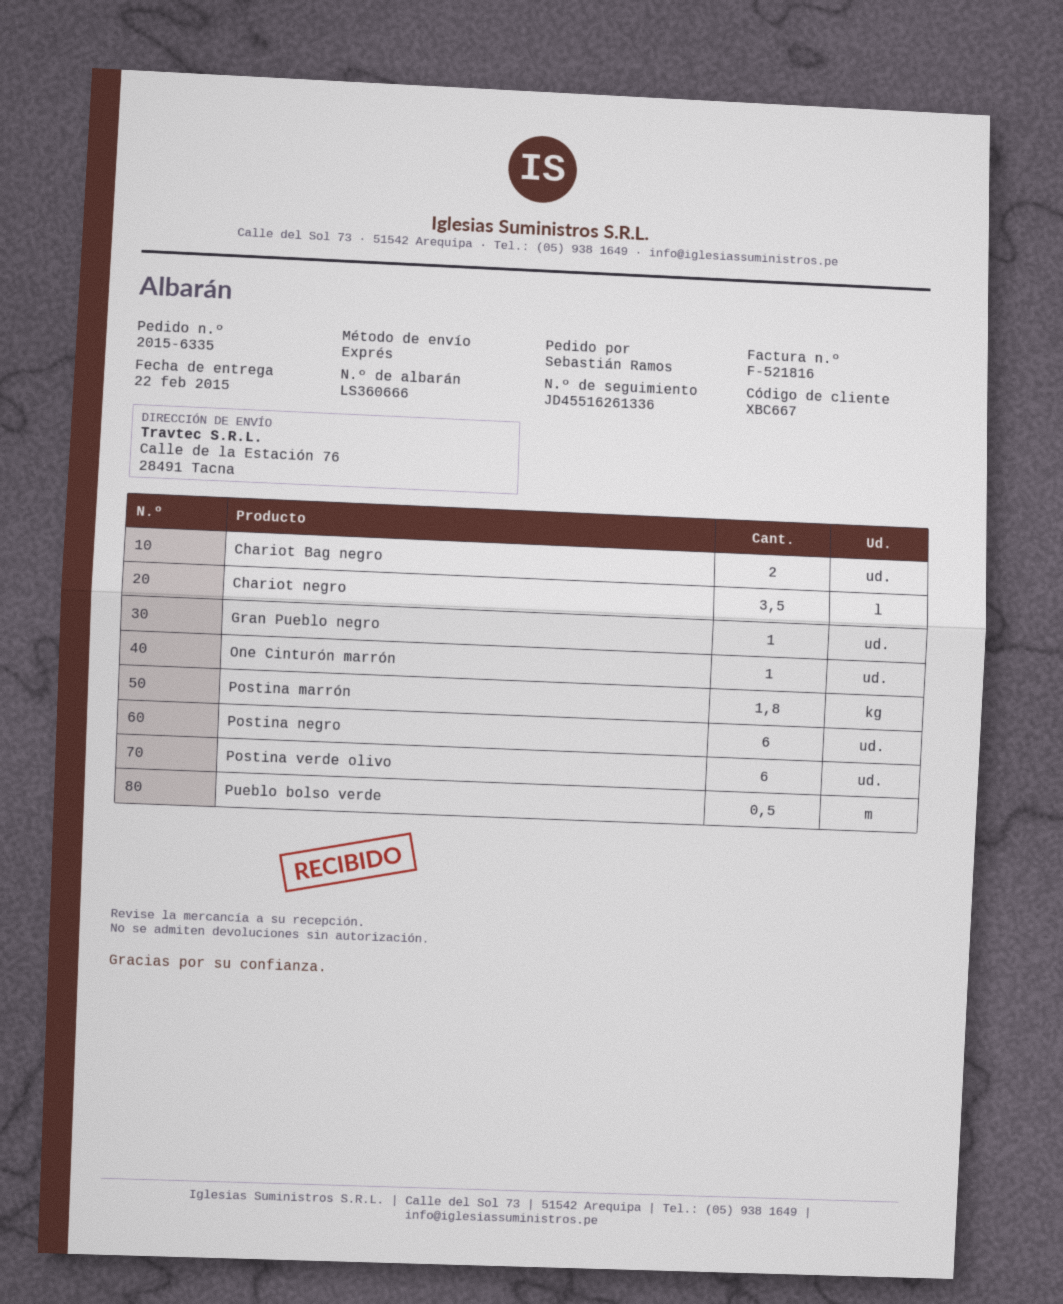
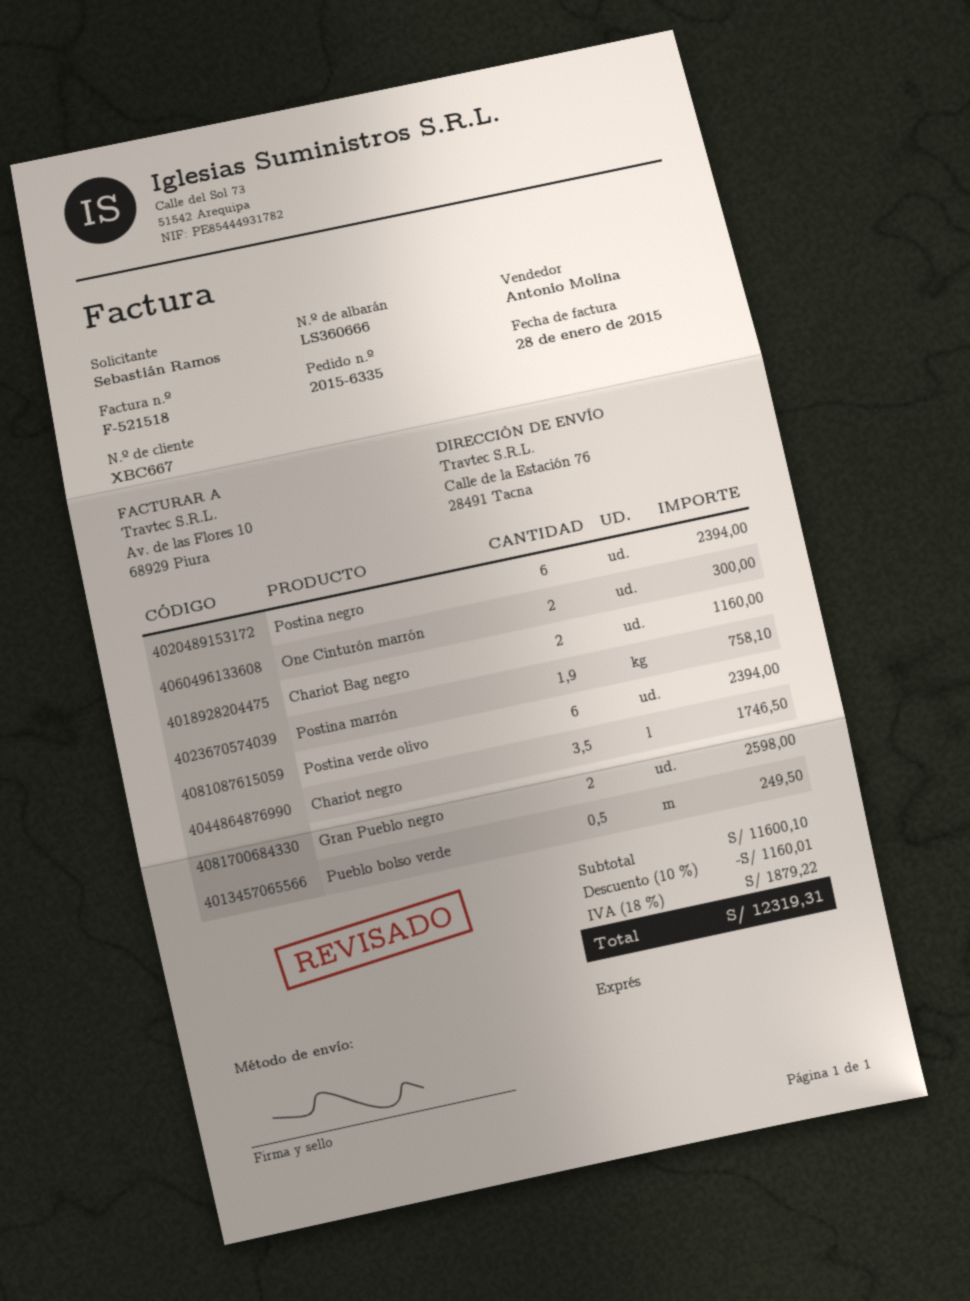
invoice number: F-521816 -> F-521518
Gran Pueblo negro: 1 -> 2
One Cinturón marrón: 1 -> 2
Postina marrón: 1.8 -> 1.9

